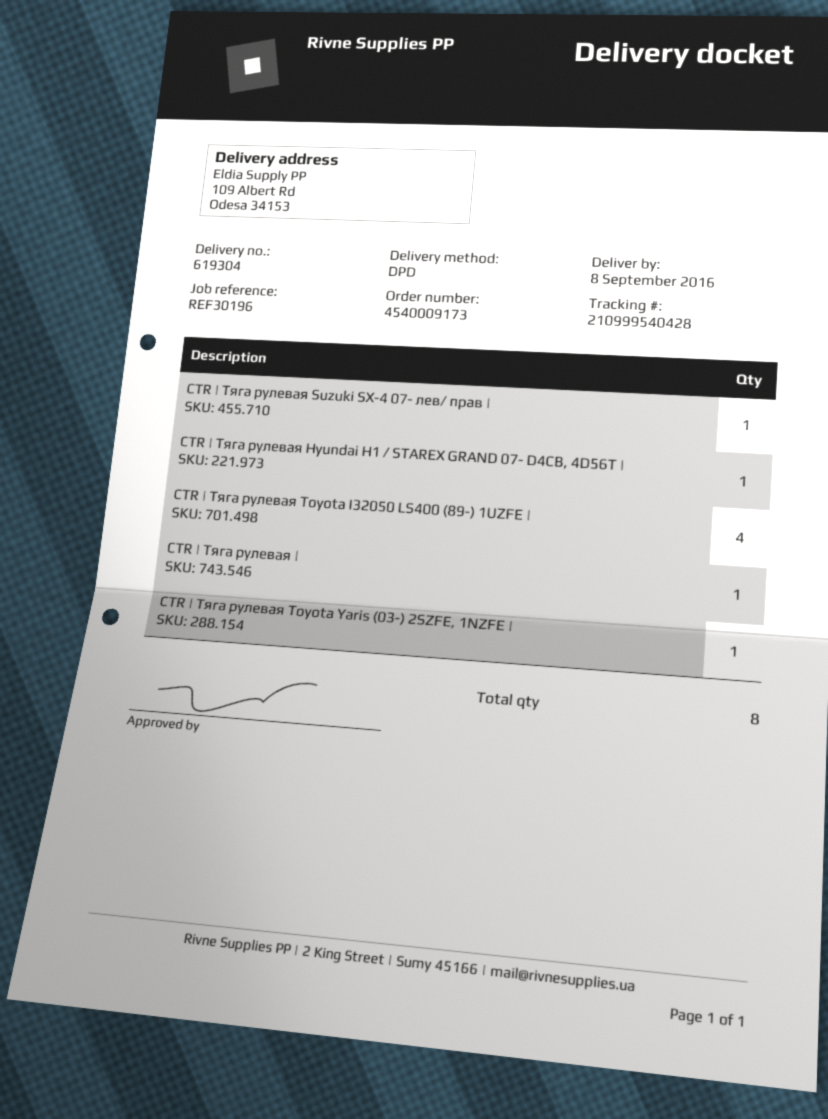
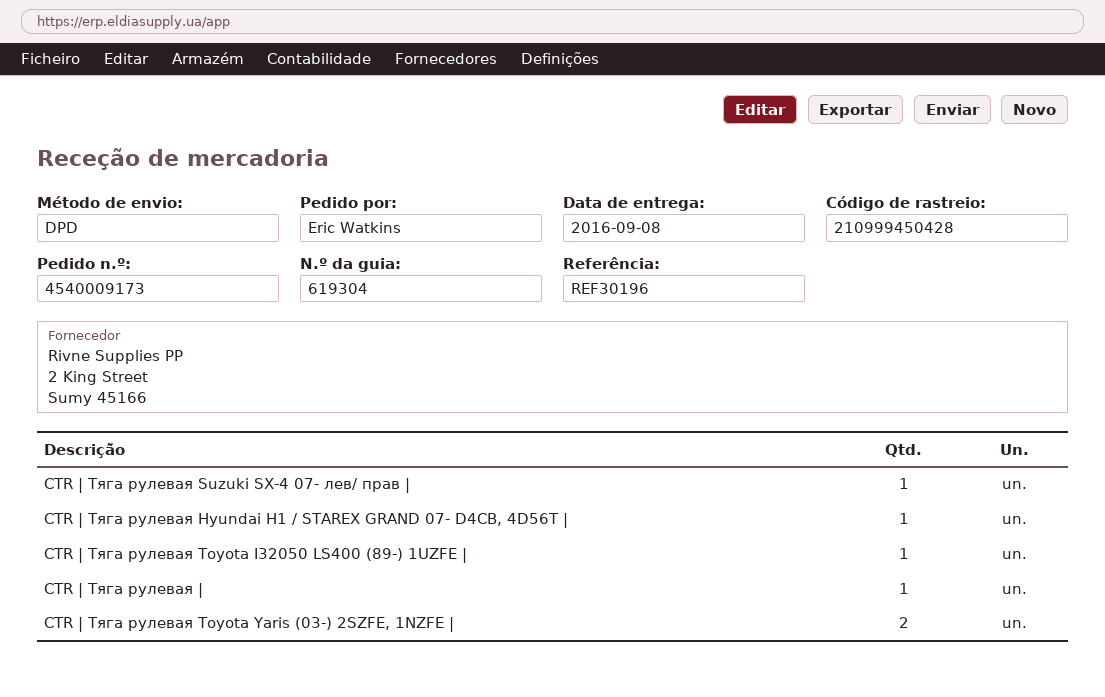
tracking number: 210999540428 -> 210999450428
CTR | Тяга рулевая Toyota I32050 LS400 (89-) 1UZFE |: 4 -> 1
CTR | Тяга рулевая Toyota Yaris (03-) 2SZFE, 1NZFE |: 1 -> 2

